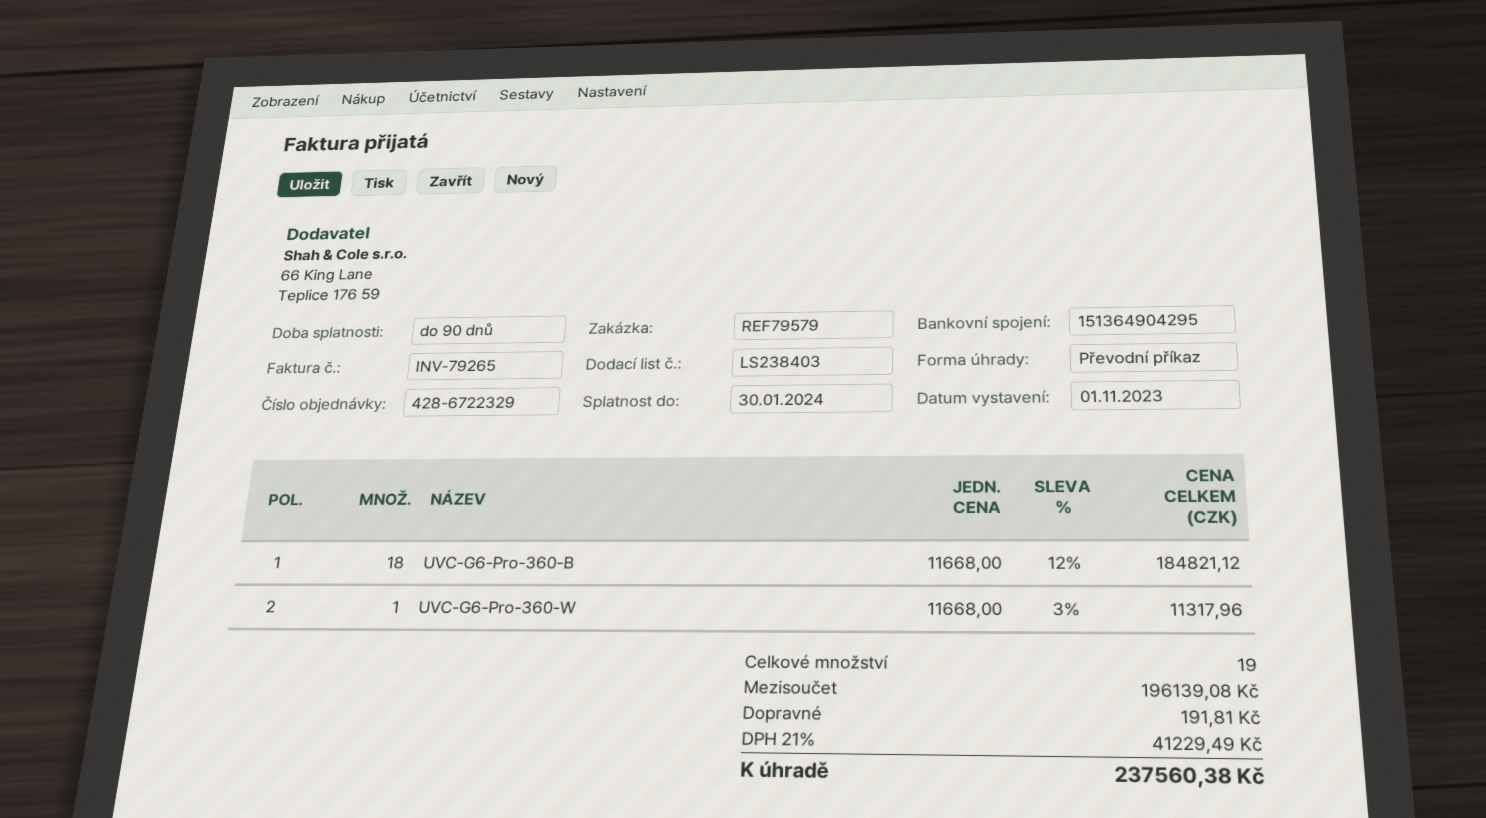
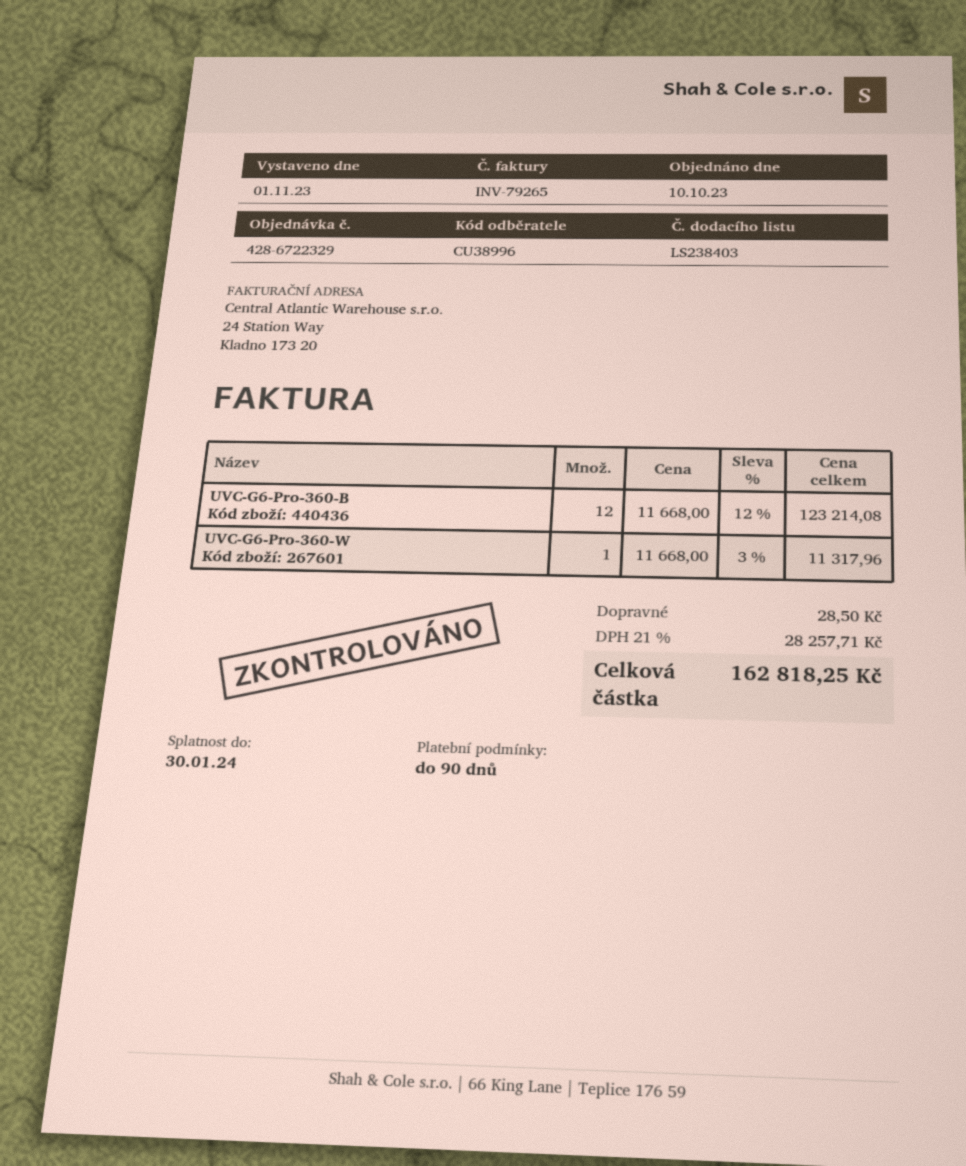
UVC-G6-Pro-360-B: 18 x 11668.00 - 12% = 184821.12 -> 12 x 11668.00 - 12% = 123214.08
shipping: 191.81 -> 28.50
tax: 21% = 41229.49 -> 21% = 28257.71
total: 237560.38 -> 162818.25

